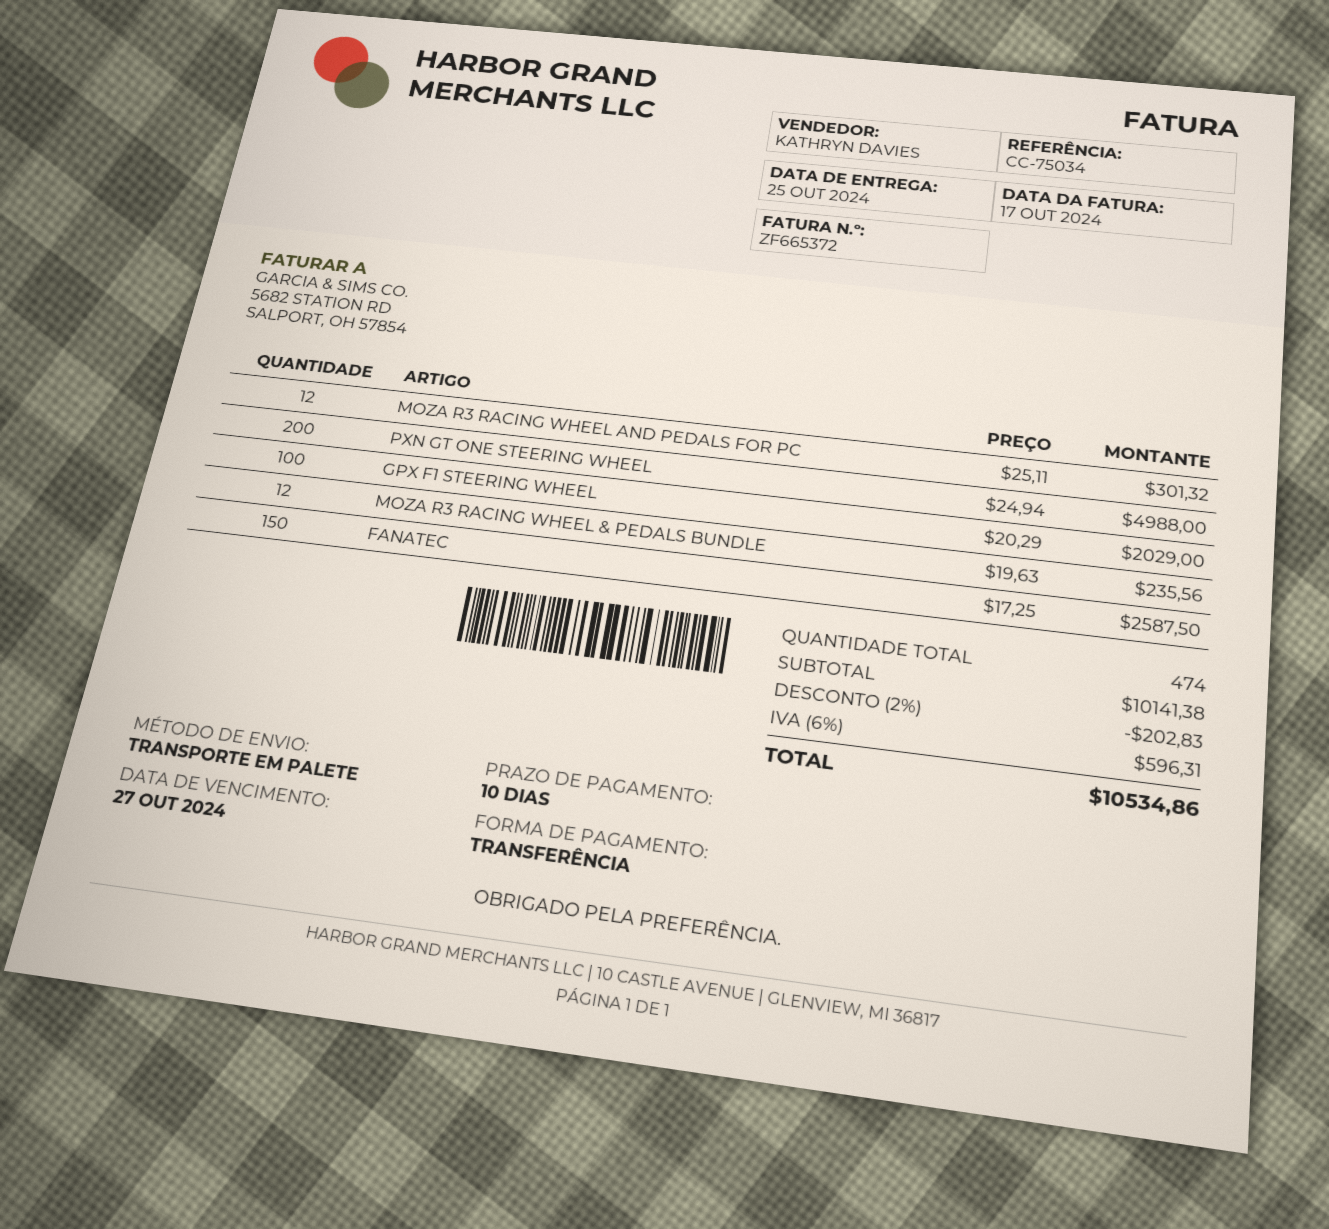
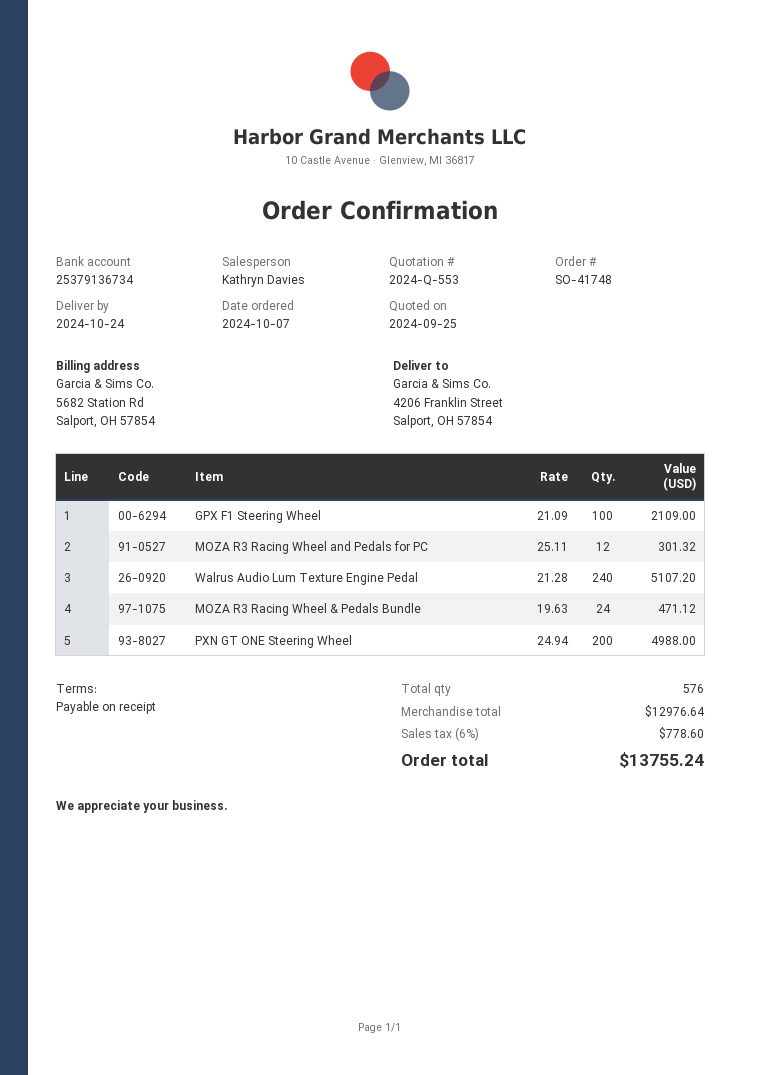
delivery date: 2024-10-25 -> 2024-10-24
payment terms: 10 days -> on receipt
GPX F1 STEERING WHEEL: 100 x 20.29 = 2029.00 -> 100 x 21.09 = 2109.00
MOZA R3 RACING WHEEL & PEDALS BUNDLE: 12 x 19.63 = 235.56 -> 24 x 19.63 = 471.12
FANATEC: 150 x 17.25 = 2587.50 -> none
Walrus Audio Lum Texture Engine Pedal: none -> 240 x 21.28 = 5107.20
total quantity: 474 -> 576
subtotal: 10141.38 -> 12976.64
discount: 2% = 202.83 -> none
tax: 6% = 596.31 -> 6% = 778.60
total: 10534.86 -> 13755.24

